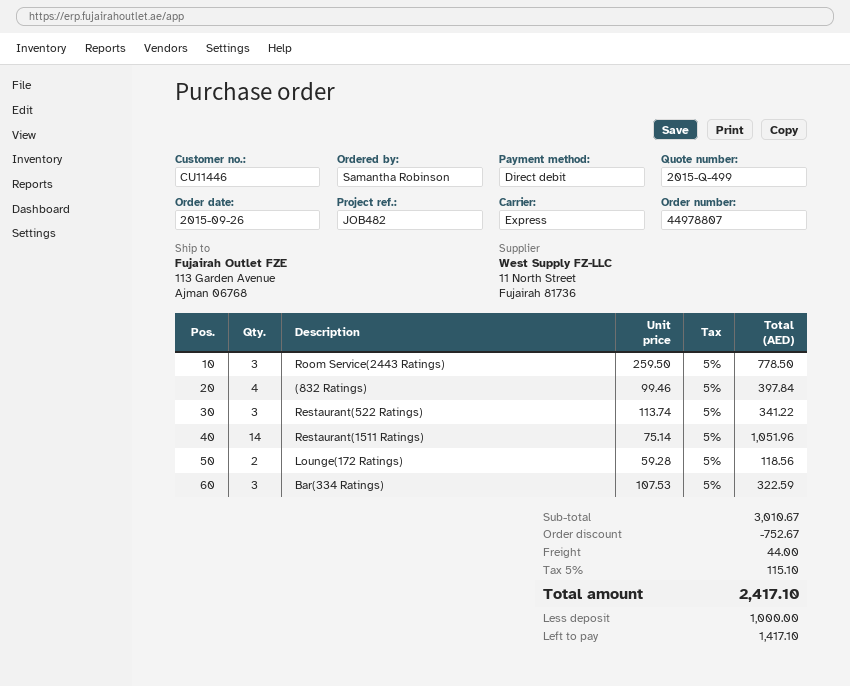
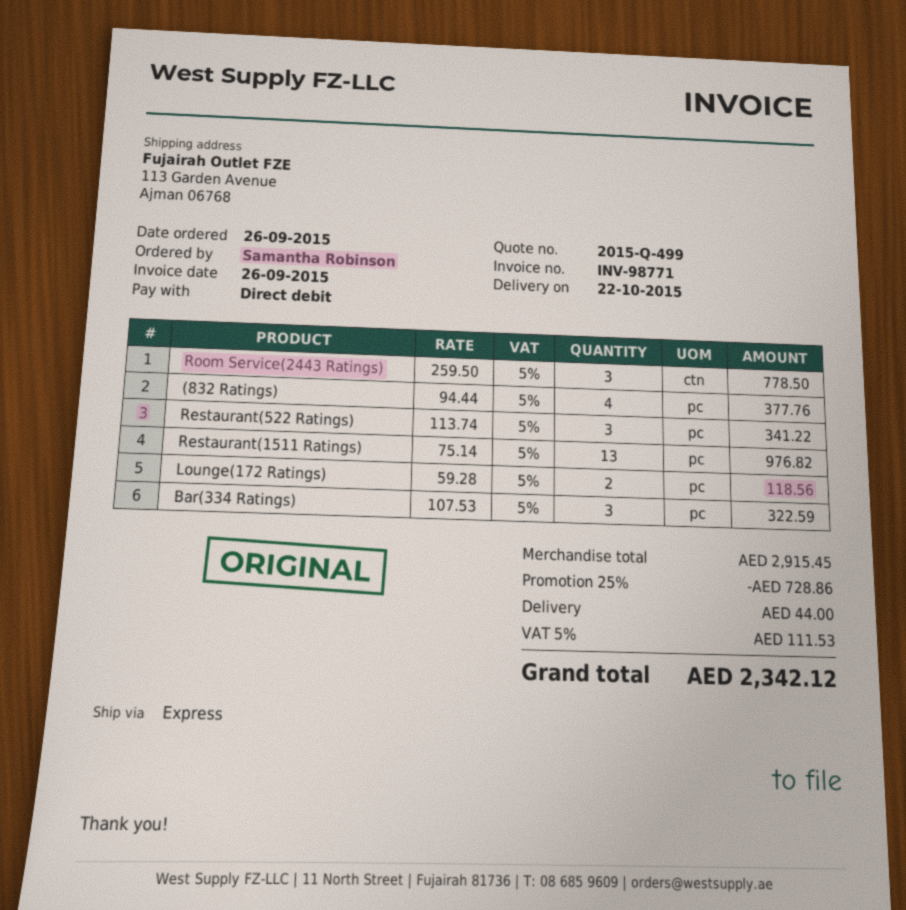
(832 Ratings): 4 x 99.46 = 397.84 -> 4 x 94.44 = 377.76
Restaurant(1511 Ratings): 14 x 75.14 = 1051.96 -> 13 x 75.14 = 976.82
subtotal: 3010.67 -> 2915.45
discount: 752.67 -> 728.86
tax: 5% = 115.10 -> 5% = 111.53
total: 2417.10 -> 2342.12

